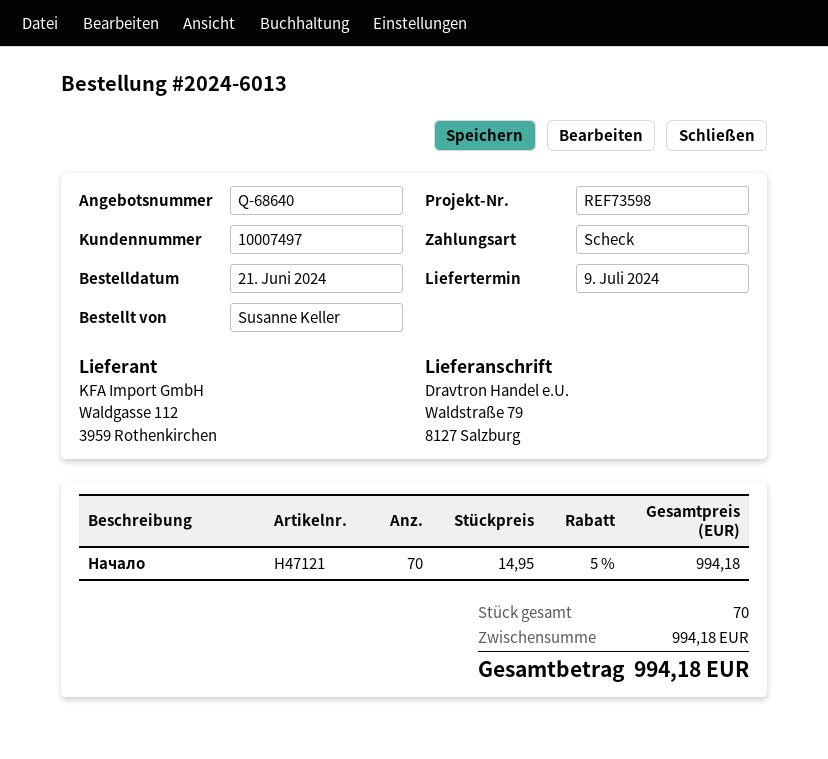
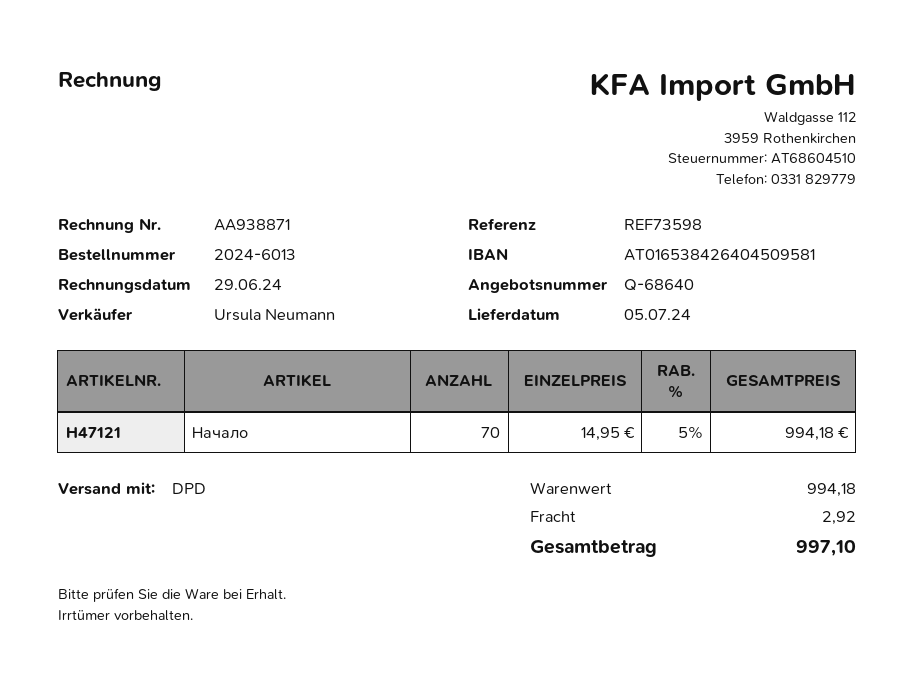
delivery date: 2024-07-09 -> 2024-07-05
shipping: none -> 2.92
total: 994.18 -> 997.10

